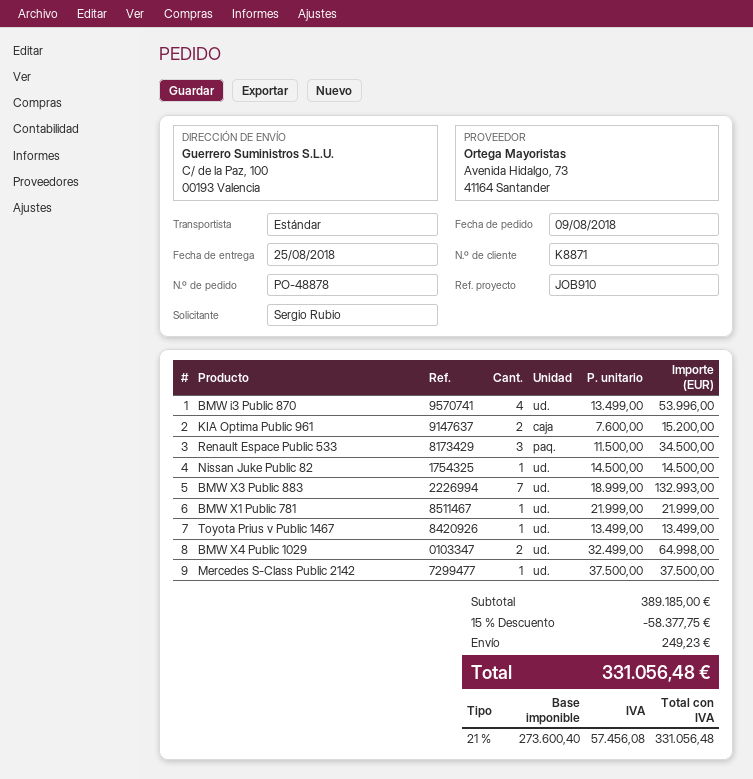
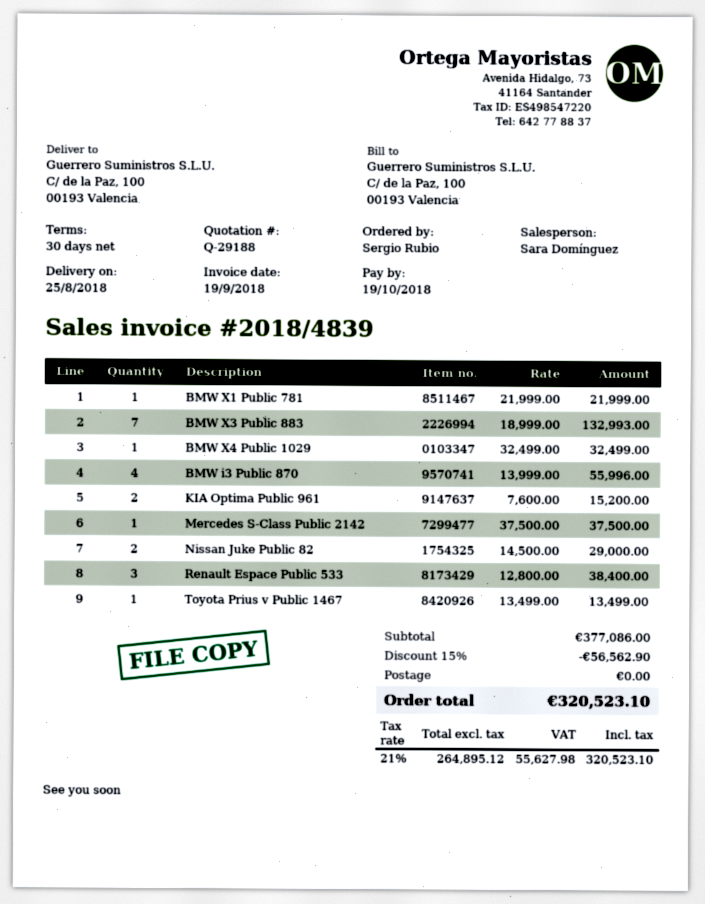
BMW i3 Public 870: 4 x 13499.00 = 53996.00 -> 4 x 13999.00 = 55996.00
Renault Espace Public 533: 3 x 11500.00 = 34500.00 -> 3 x 12800.00 = 38400.00
Nissan Juke Public 82: 1 x 14500.00 = 14500.00 -> 2 x 14500.00 = 29000.00
BMW X4 Public 1029: 2 x 32499.00 = 64998.00 -> 1 x 32499.00 = 32499.00
subtotal: 389185.00 -> 377086.00
discount: 15% = 58377.75 -> 15% = 56562.90
shipping: 249.23 -> 0.00
net: 273600.40 -> 264895.12
tax: 21% = 57456.08 -> 21% = 55627.98
total: 331056.48 -> 320523.10

